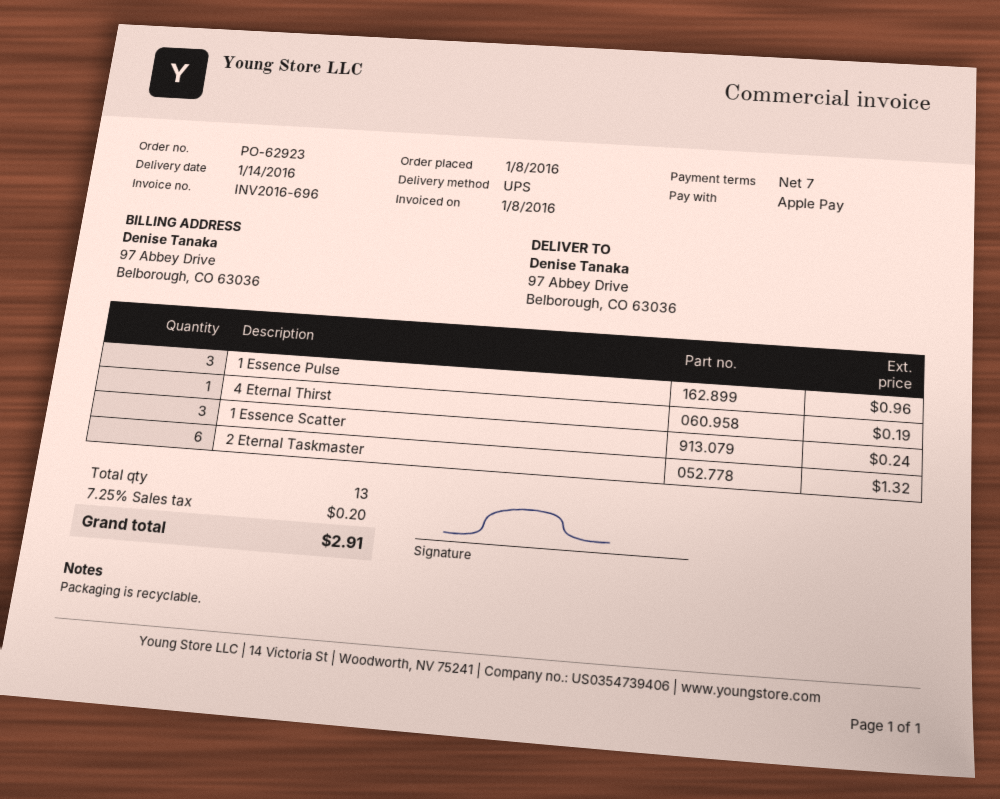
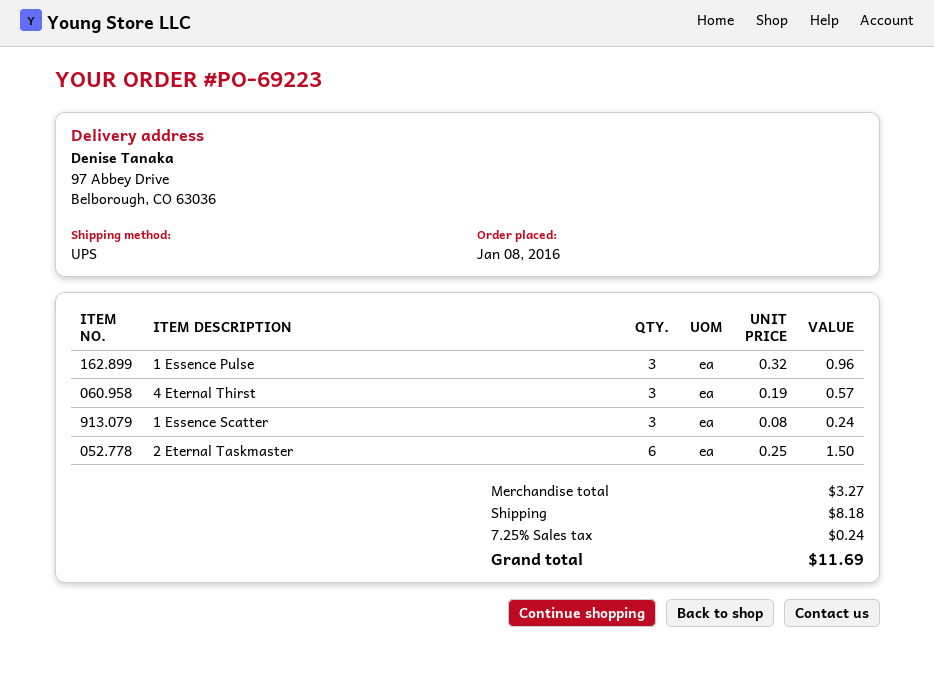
order number: PO-62923 -> PO-69223
4 Eternal Thirst: 1 for 0.19 -> 3 for 0.57
2 Eternal Taskmaster: 6 for 1.32 -> 6 for 1.50
shipping: none -> 8.18
tax: 7.25% = 0.20 -> 7.25% = 0.24
total: 2.91 -> 11.69

